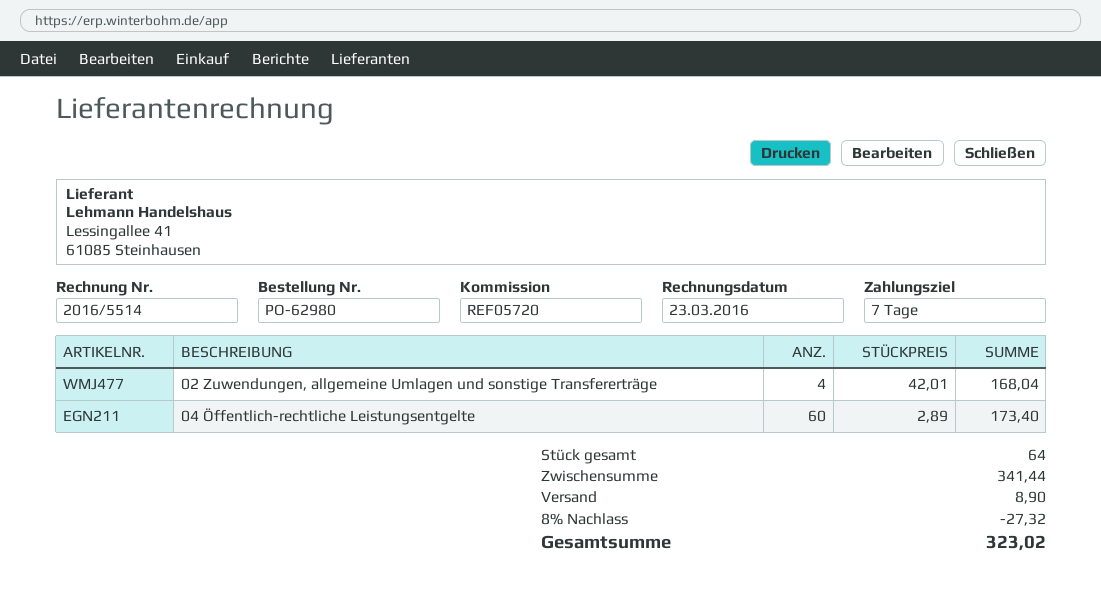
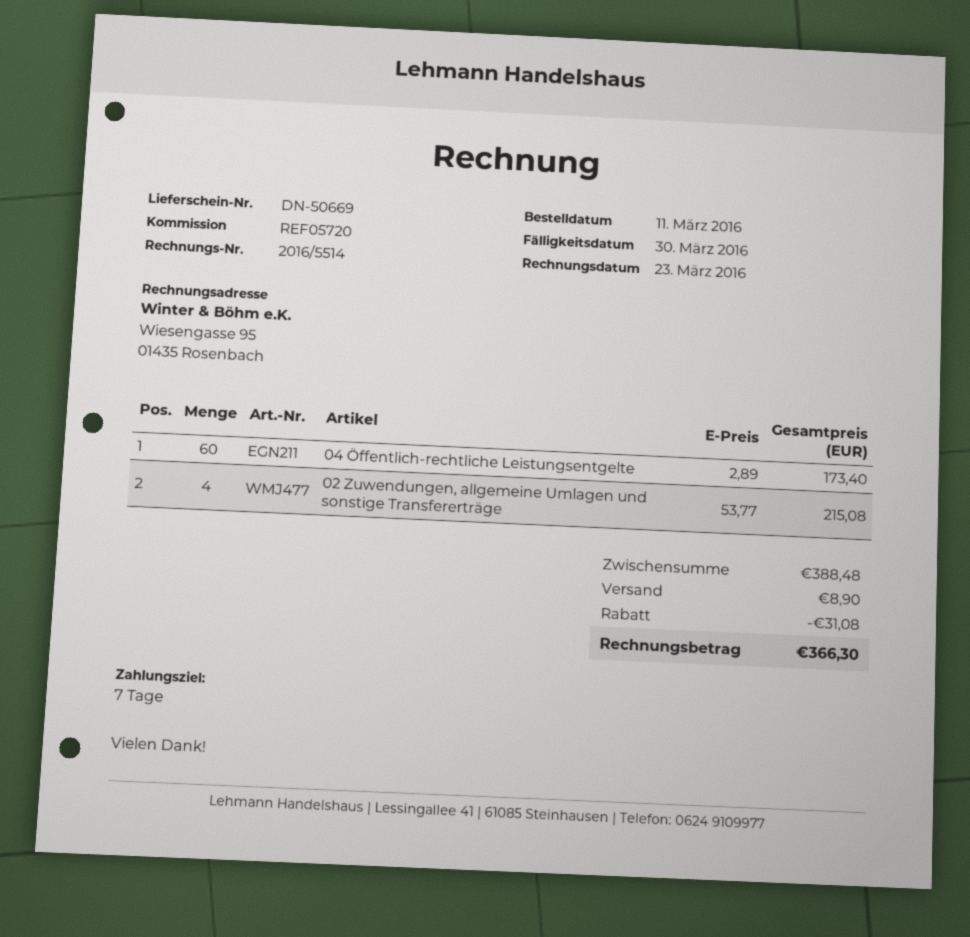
02 Zuwendungen, allgemeine Umlagen und sonstige Transfererträge: 4 x 42.01 = 168.04 -> 4 x 53.77 = 215.08
subtotal: 341.44 -> 388.48
discount: 27.32 -> 31.08
total: 323.02 -> 366.30

